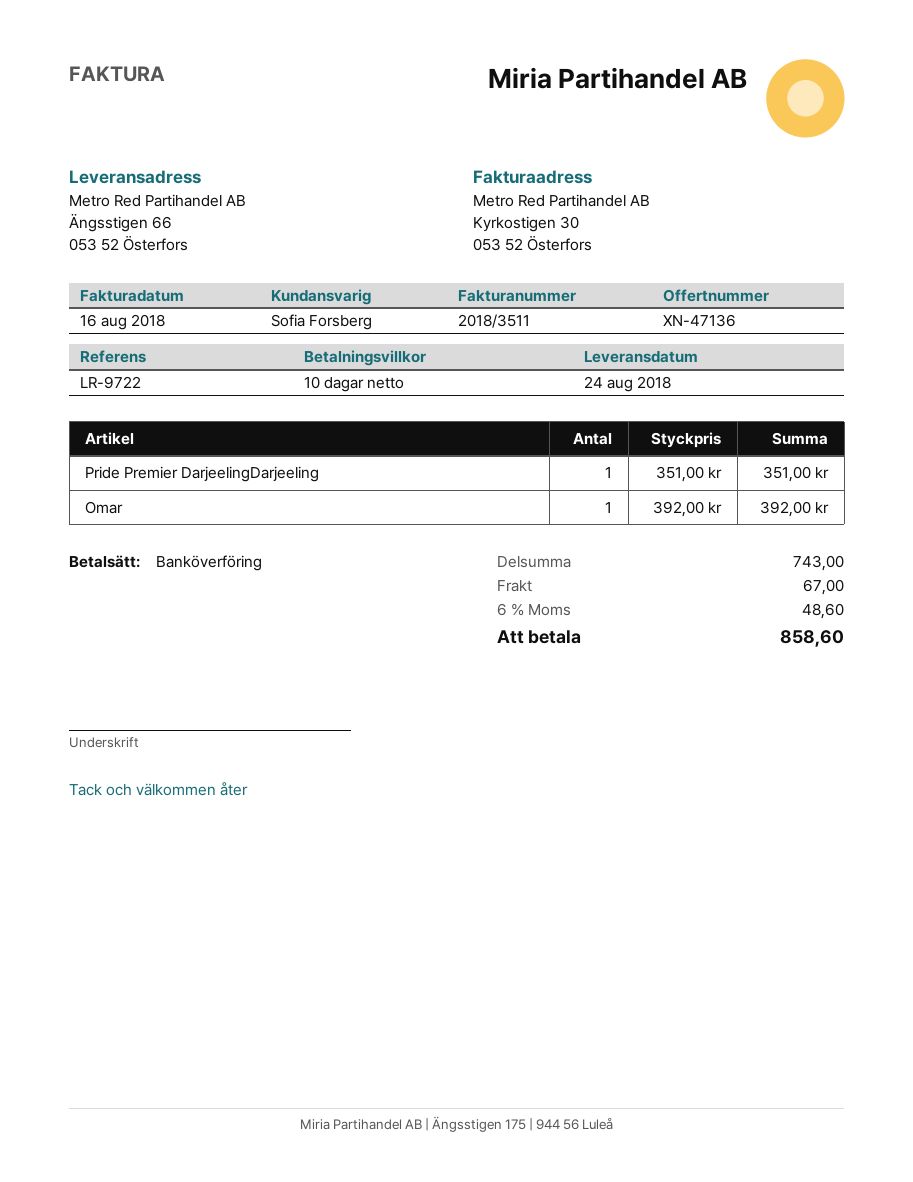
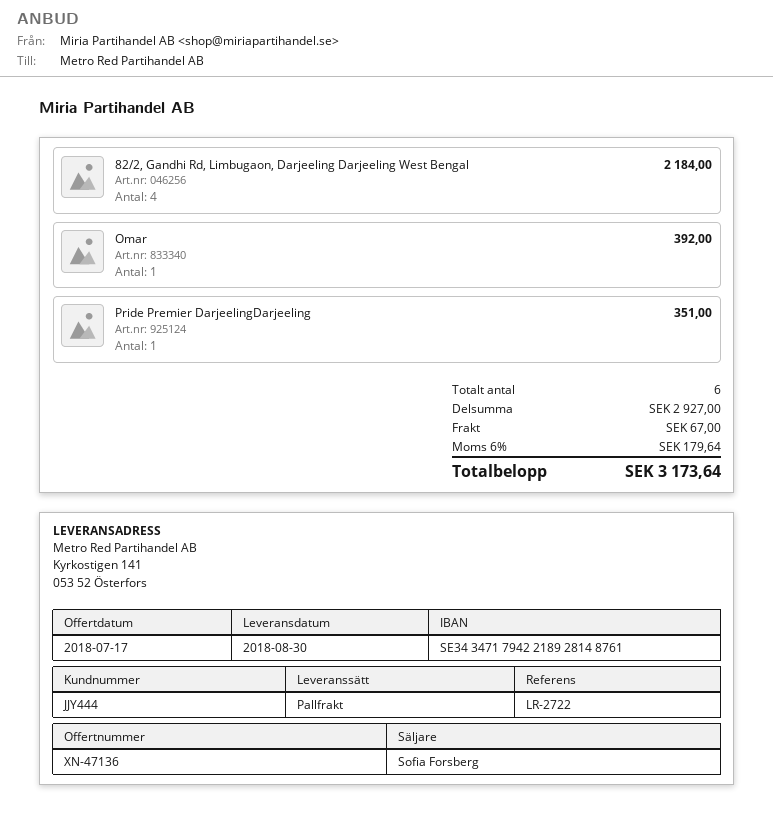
delivery date: 2018-08-24 -> 2018-08-30
reference: LR-9722 -> LR-2722
ship to: Ängsstigen 66, 053 52 Österfors -> Kyrkostigen 141, 053 52 Österfors
82/2, Gandhi Rd, Limbugaon, Darjeeling Darjeeling West Bengal: none -> 4 for 2184.00
subtotal: 743.00 -> 2927.00
tax: 6% = 48.60 -> 6% = 179.64
total: 858.60 -> 3173.64

